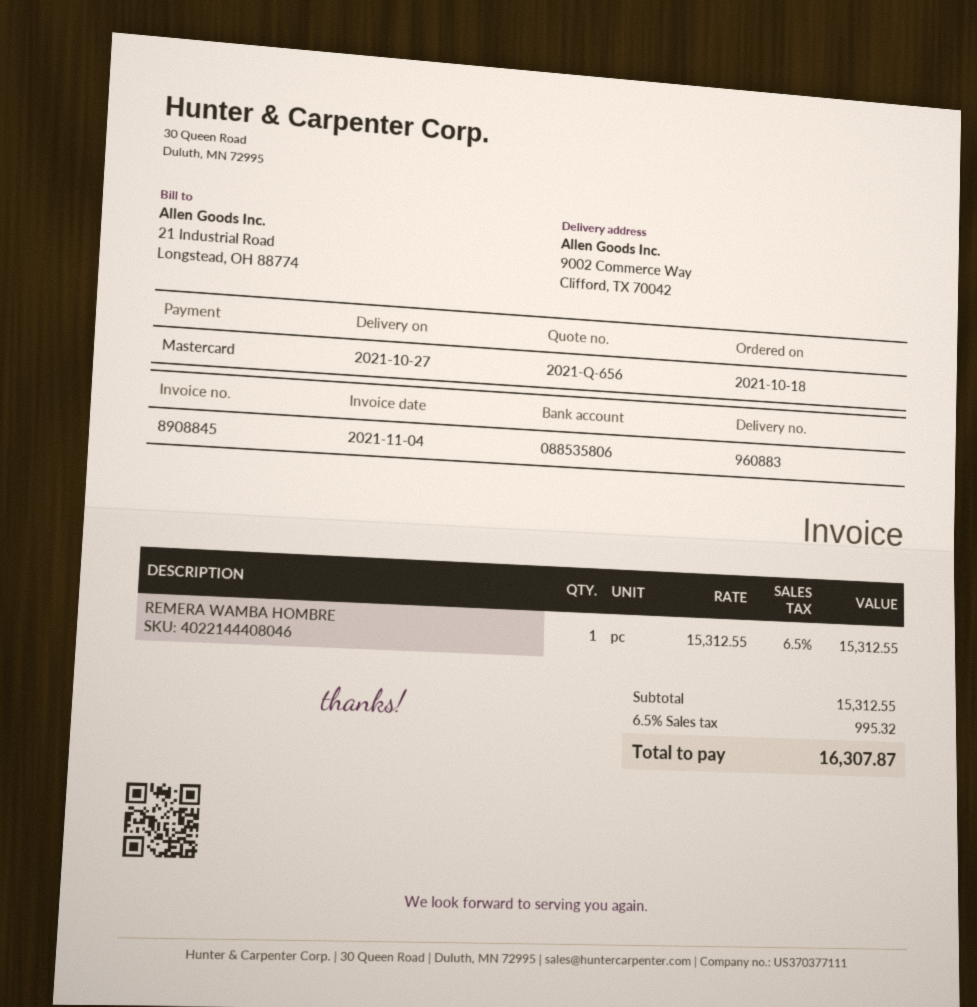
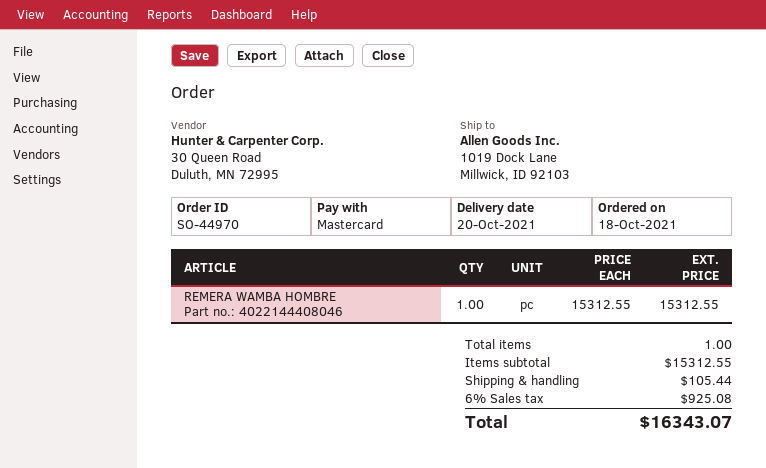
delivery date: 2021-10-27 -> 2021-10-20
ship to: 9002 Commerce Way, Clifford, TX 70042 -> 1019 Dock Lane, Millwick, ID 92103
shipping: none -> 105.44
tax: 6.5% = 995.32 -> 6% = 925.08
total: 16307.87 -> 16343.07

